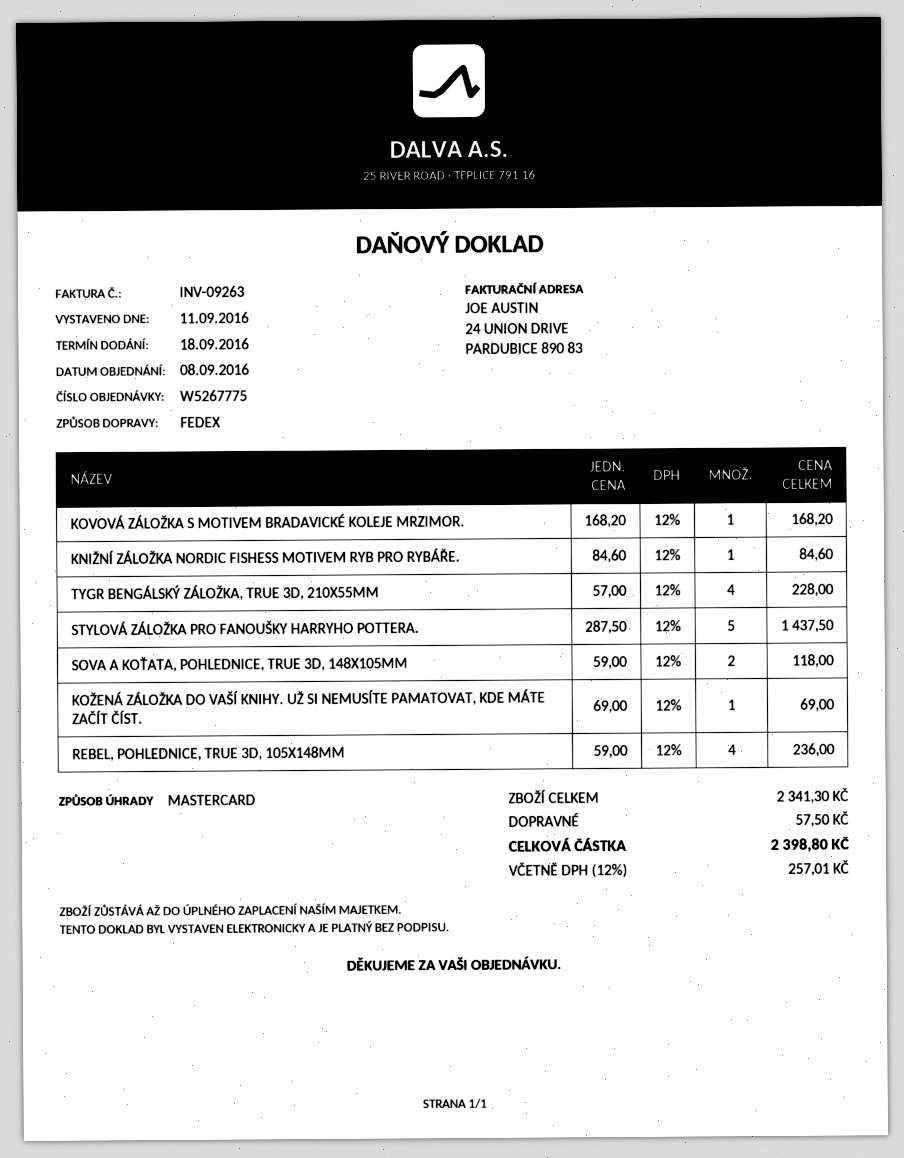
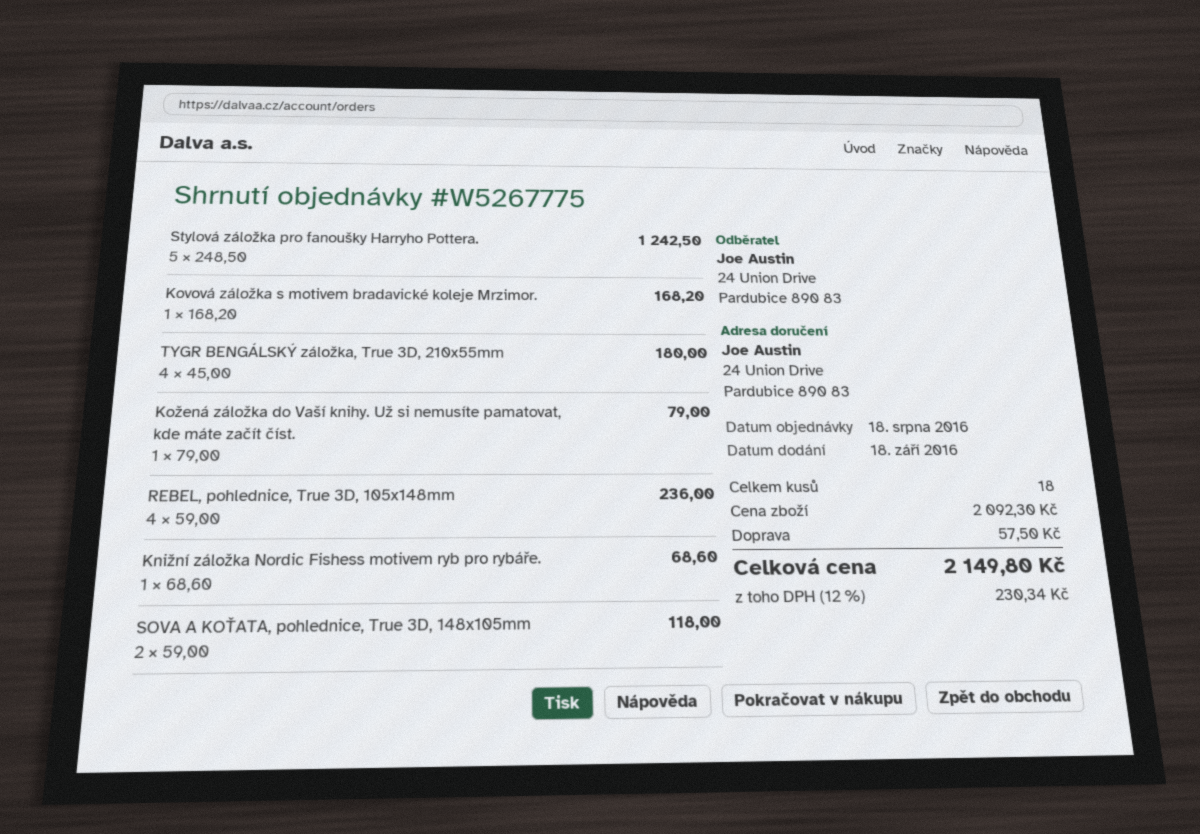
order date: 2016-09-08 -> 2016-08-18
KNIŽNÍ ZÁLOŽKA NORDIC FISHESS MOTIVEM RYB PRO RYBÁŘE.: 1 x 84.60 = 84.60 -> 1 x 68.60 = 68.60
TYGR BENGÁLSKÝ ZÁLOŽKA, TRUE 3D, 210X55MM: 4 x 57.00 = 228.00 -> 4 x 45.00 = 180.00
STYLOVÁ ZÁLOŽKA PRO FANOUŠKY HARRYHO POTTERA.: 5 x 287.50 = 1437.50 -> 5 x 248.50 = 1242.50
KOŽENÁ ZÁLOŽKA DO VAŠÍ KNIHY. UŽ SI NEMUSÍTE PAMATOVAT, KDE MÁTE ZAČÍT ČÍST.: 1 x 69.00 = 69.00 -> 1 x 79.00 = 79.00
subtotal: 2341.30 -> 2092.30
tax: 12% = 257.01 -> 12% = 230.34
total: 2398.80 -> 2149.80

